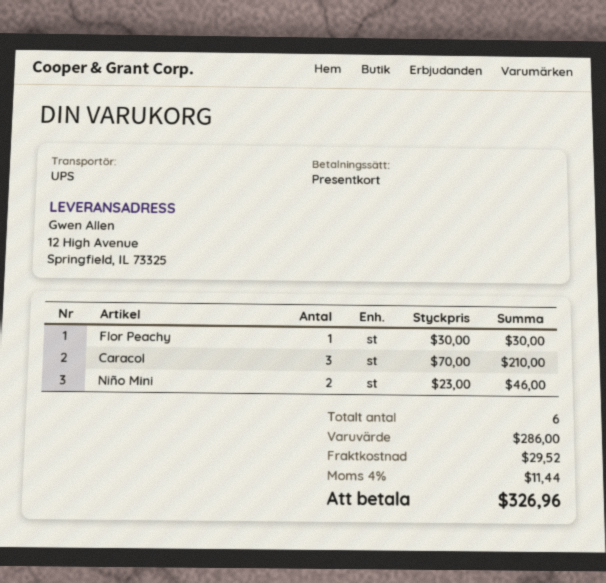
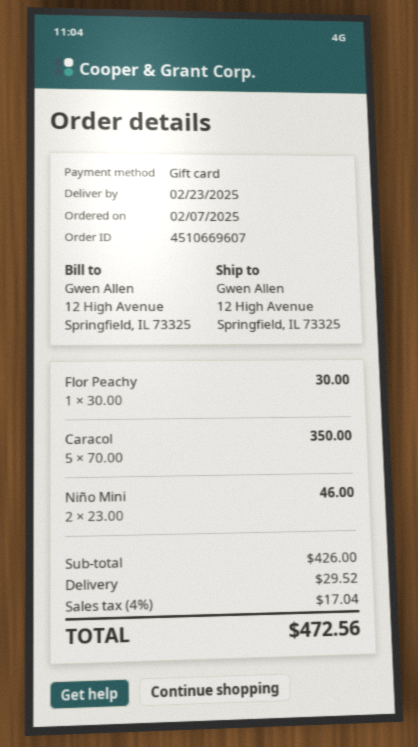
Caracol: 3 x 70.00 = 210.00 -> 5 x 70.00 = 350.00
subtotal: 286.00 -> 426.00
tax: 4% = 11.44 -> 4% = 17.04
total: 326.96 -> 472.56

